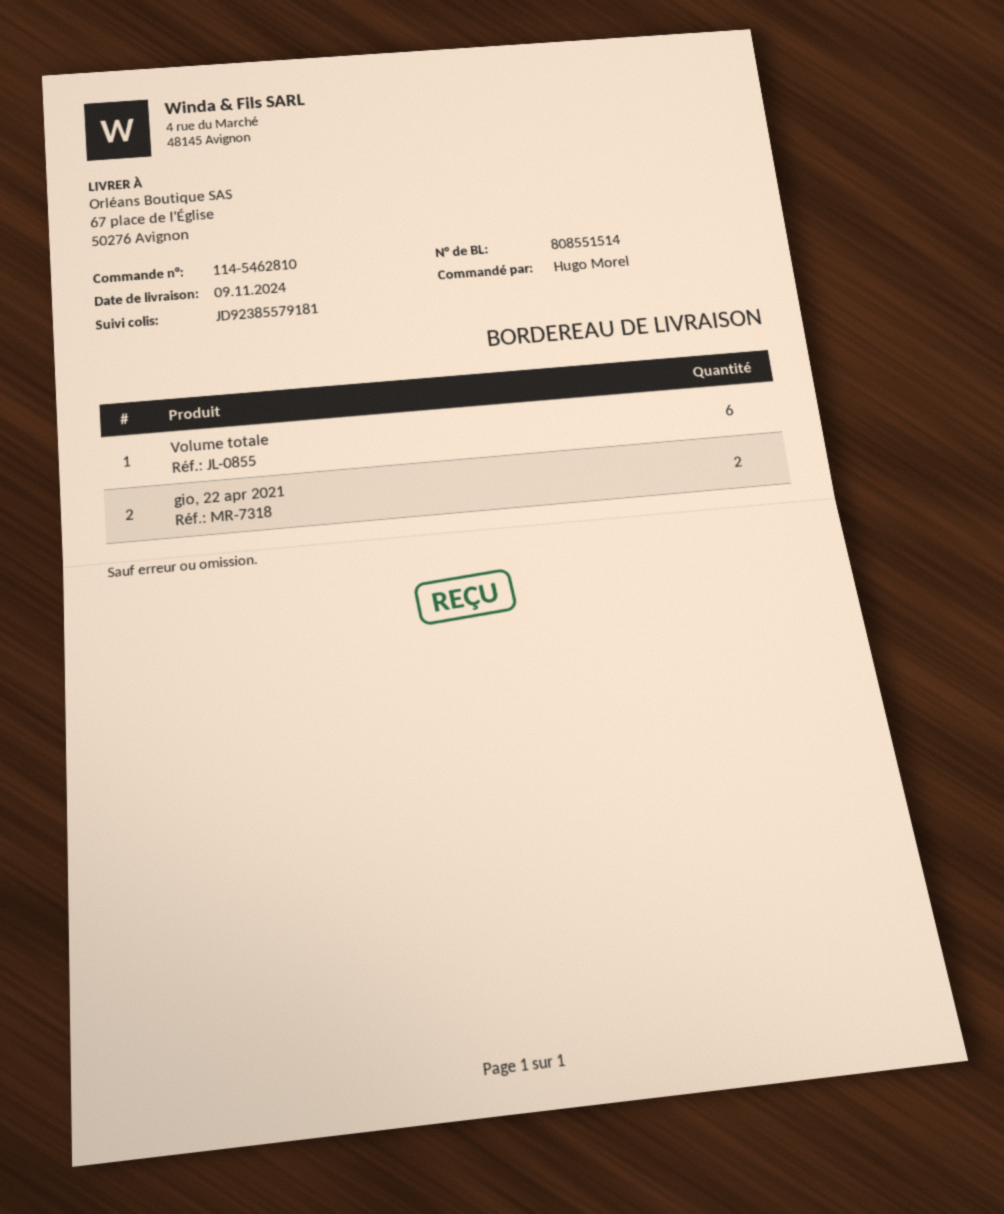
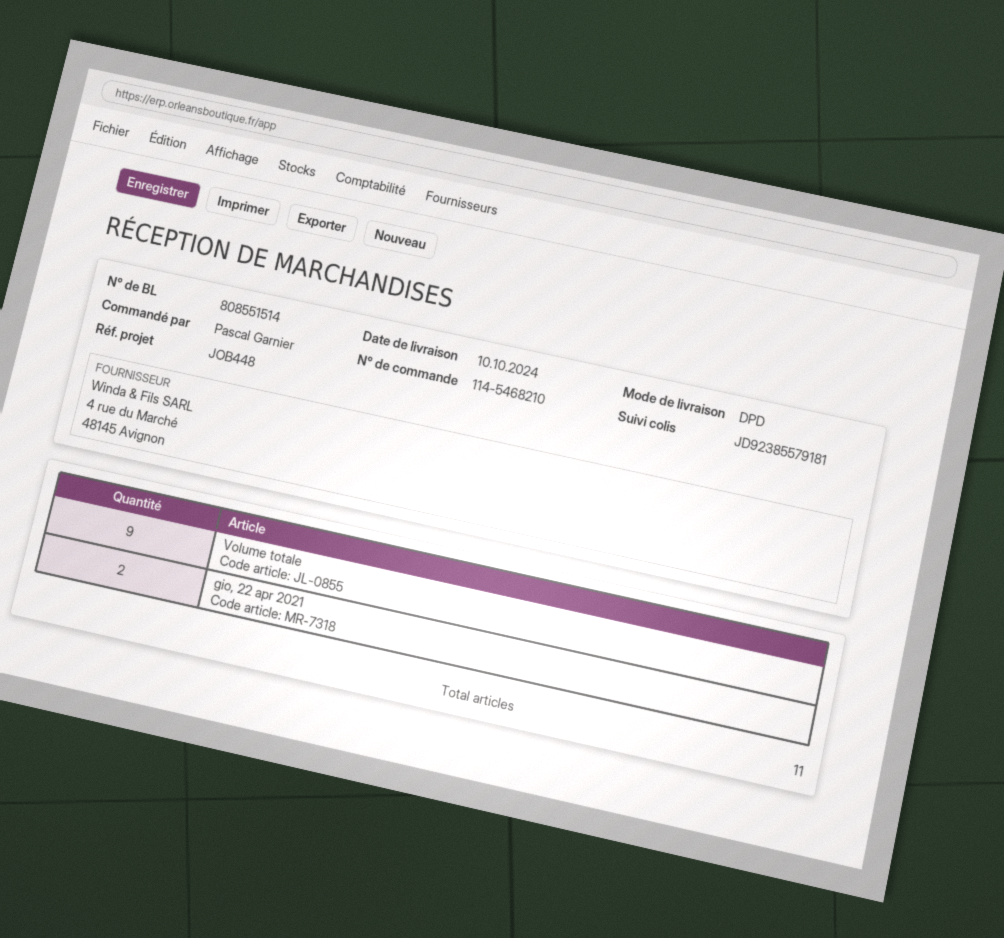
order number: 114-5462810 -> 114-5468210
delivery date: 2024-11-09 -> 2024-10-10
ordered by: Hugo Morel -> Pascal Garnier
Volume totale: 6 -> 9

